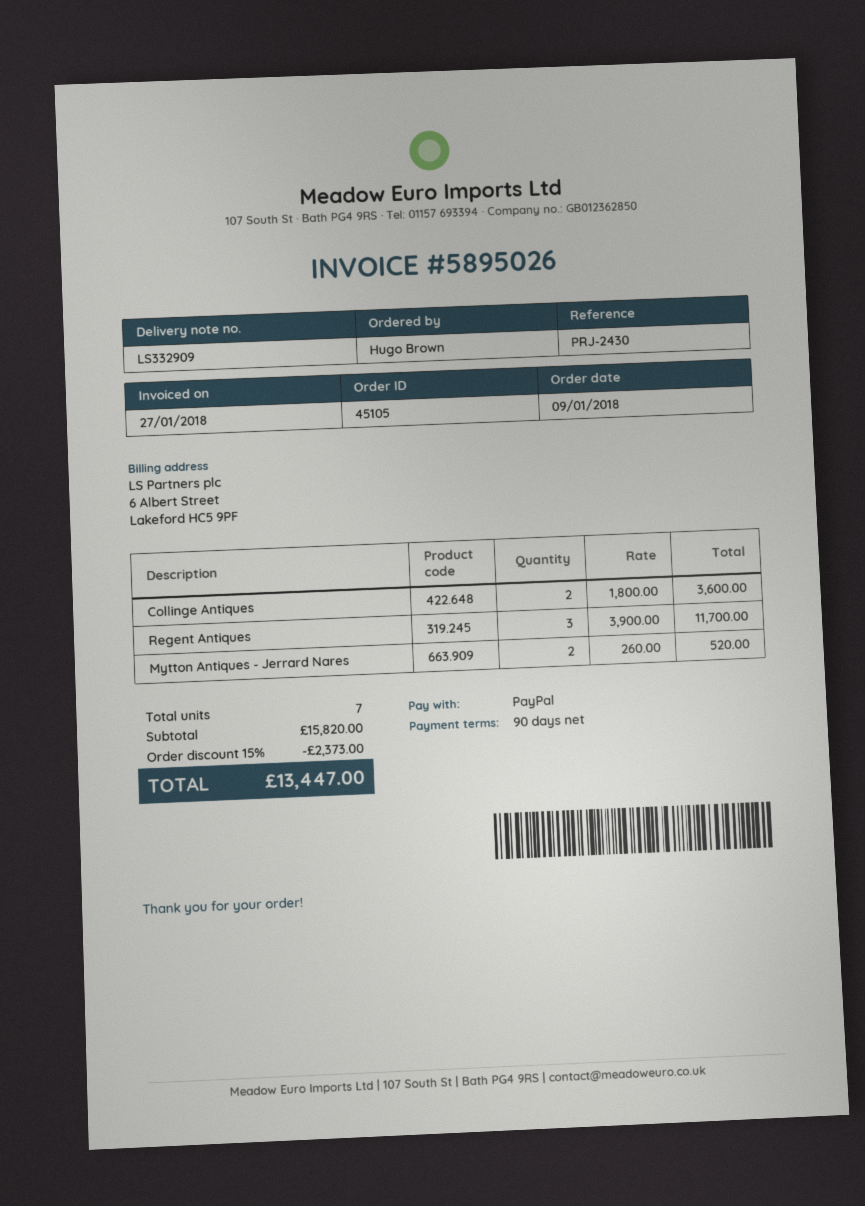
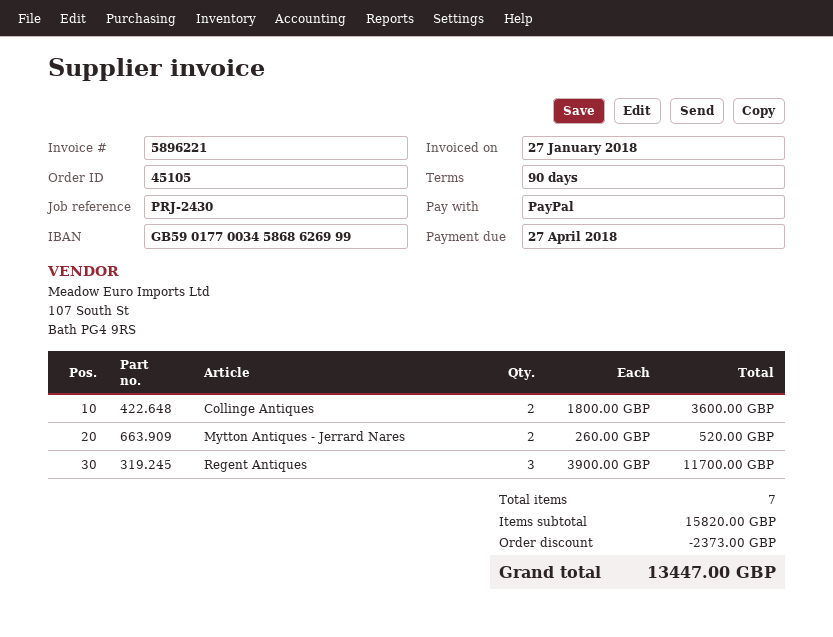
invoice number: 5895026 -> 5896221

